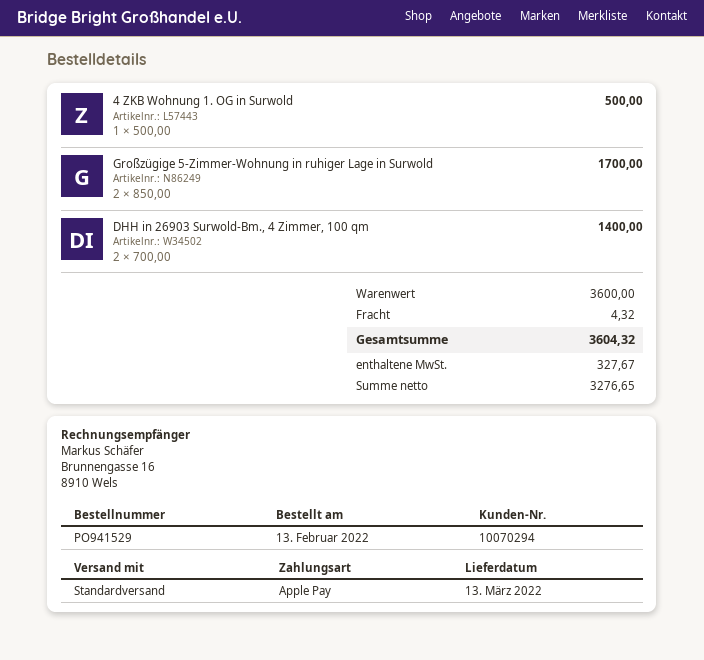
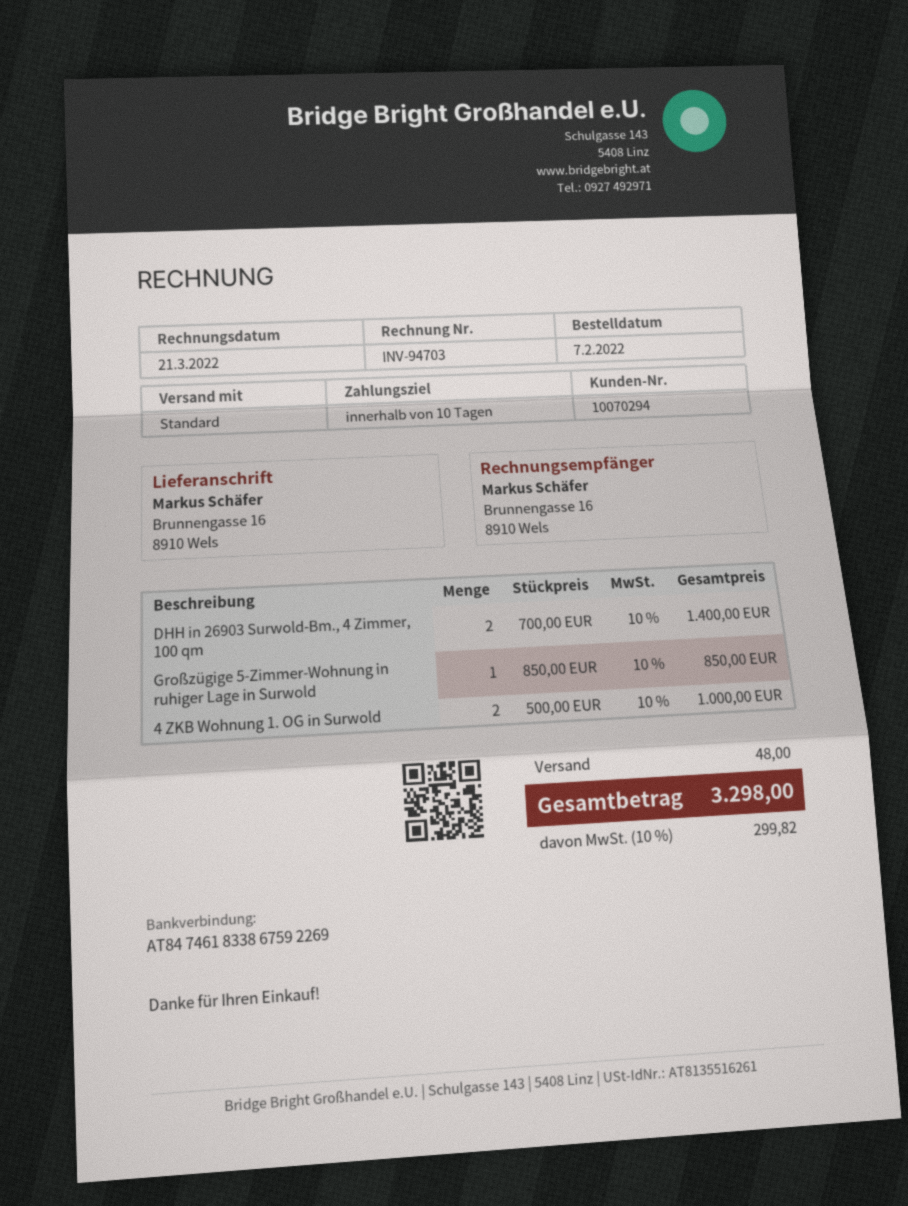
order date: 2022-02-13 -> 2022-02-07
4 ZKB Wohnung 1. OG in Surwold: 1 x 500.00 = 500.00 -> 2 x 500.00 = 1000.00
Großzügige 5-Zimmer-Wohnung in ruhiger Lage in Surwold: 2 x 850.00 = 1700.00 -> 1 x 850.00 = 850.00
shipping: 4.32 -> 48.00
tax: 327.67 -> 299.82
total: 3604.32 -> 3298.00

